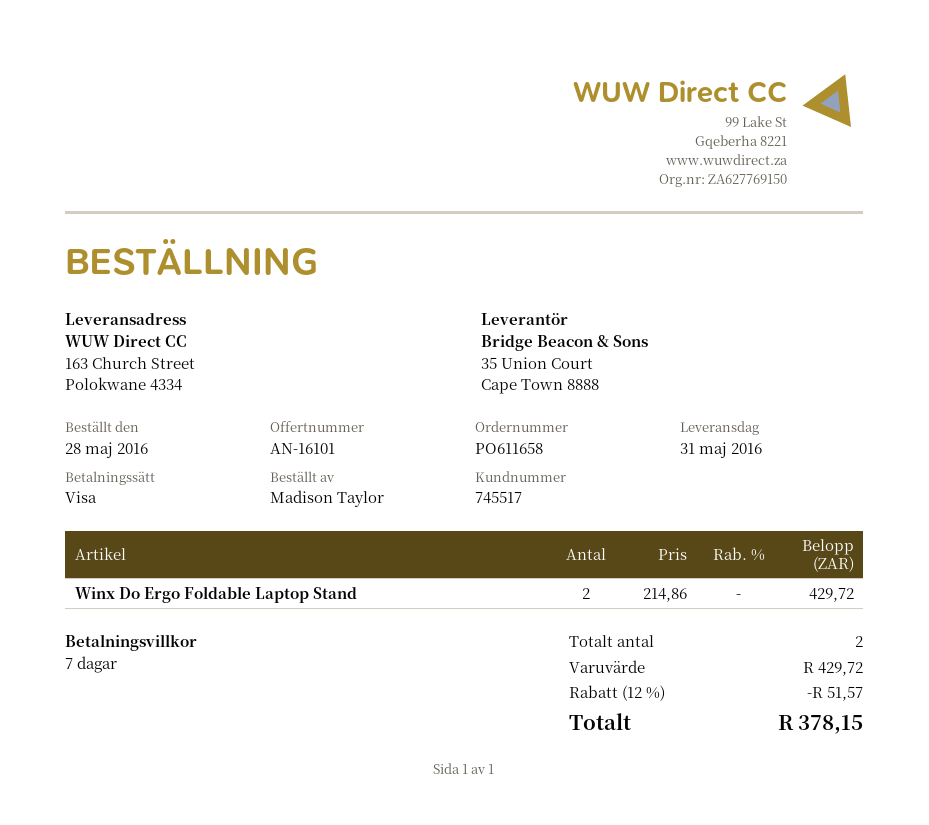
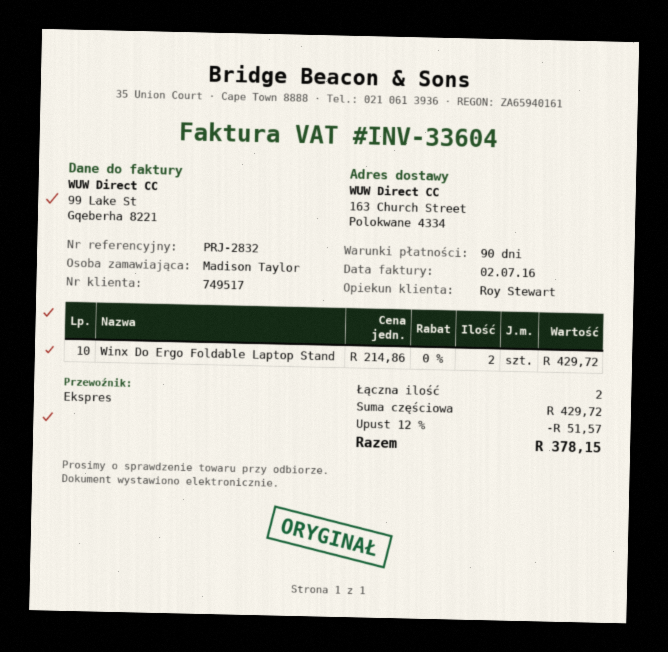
payment terms: 7 days -> 90 days
customer number: 745517 -> 749517

